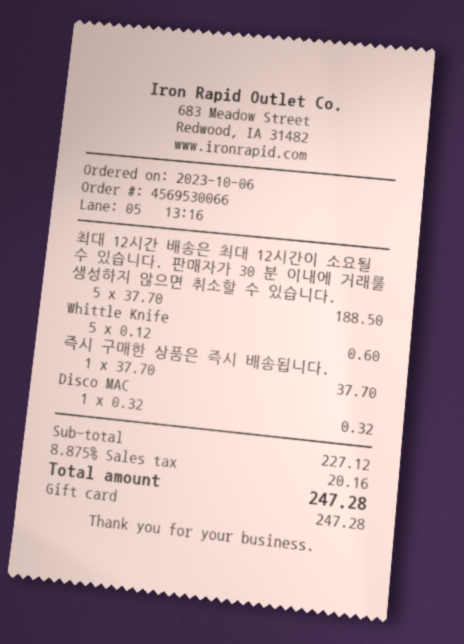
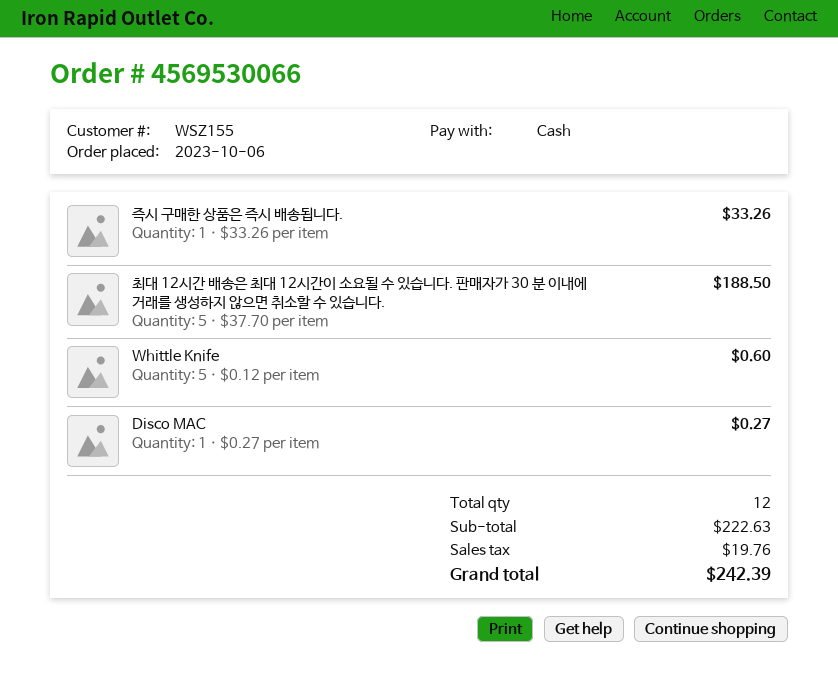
payment method: gift card -> cash
즉시 구매한 상품은 즉시 배송됩니다.: 1 x 37.70 = 37.70 -> 1 x 33.26 = 33.26
Disco MAC: 1 x 0.32 = 0.32 -> 1 x 0.27 = 0.27
subtotal: 227.12 -> 222.63
tax: 20.16 -> 19.76
total: 247.28 -> 242.39

